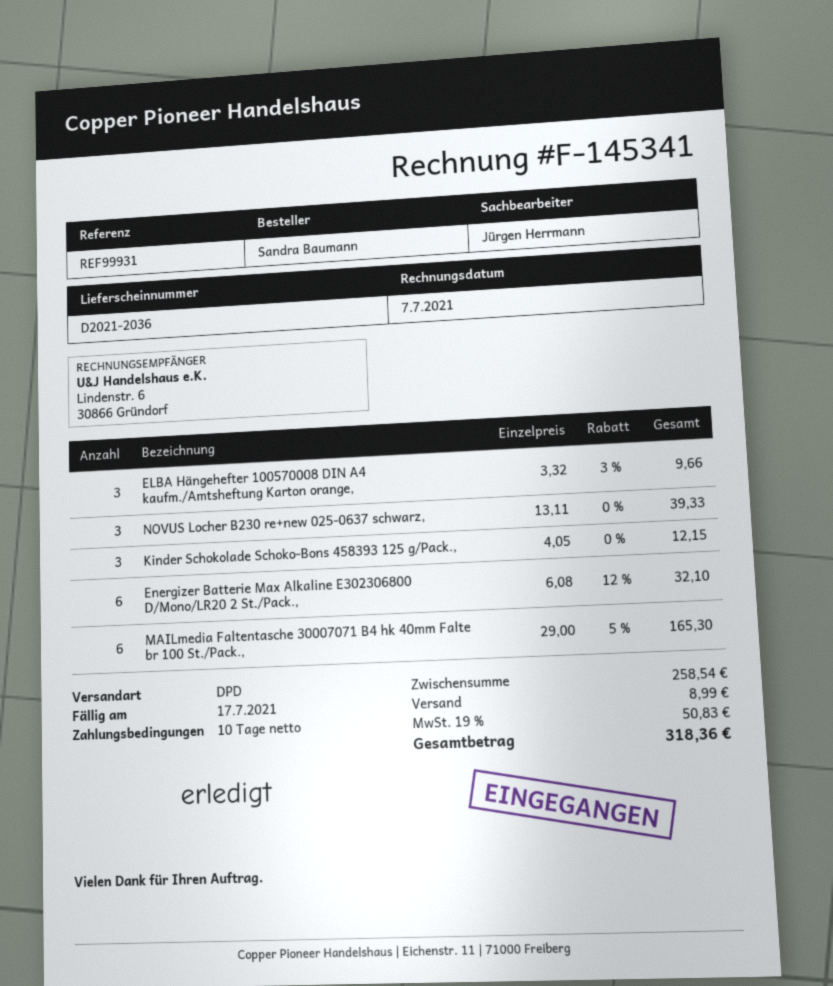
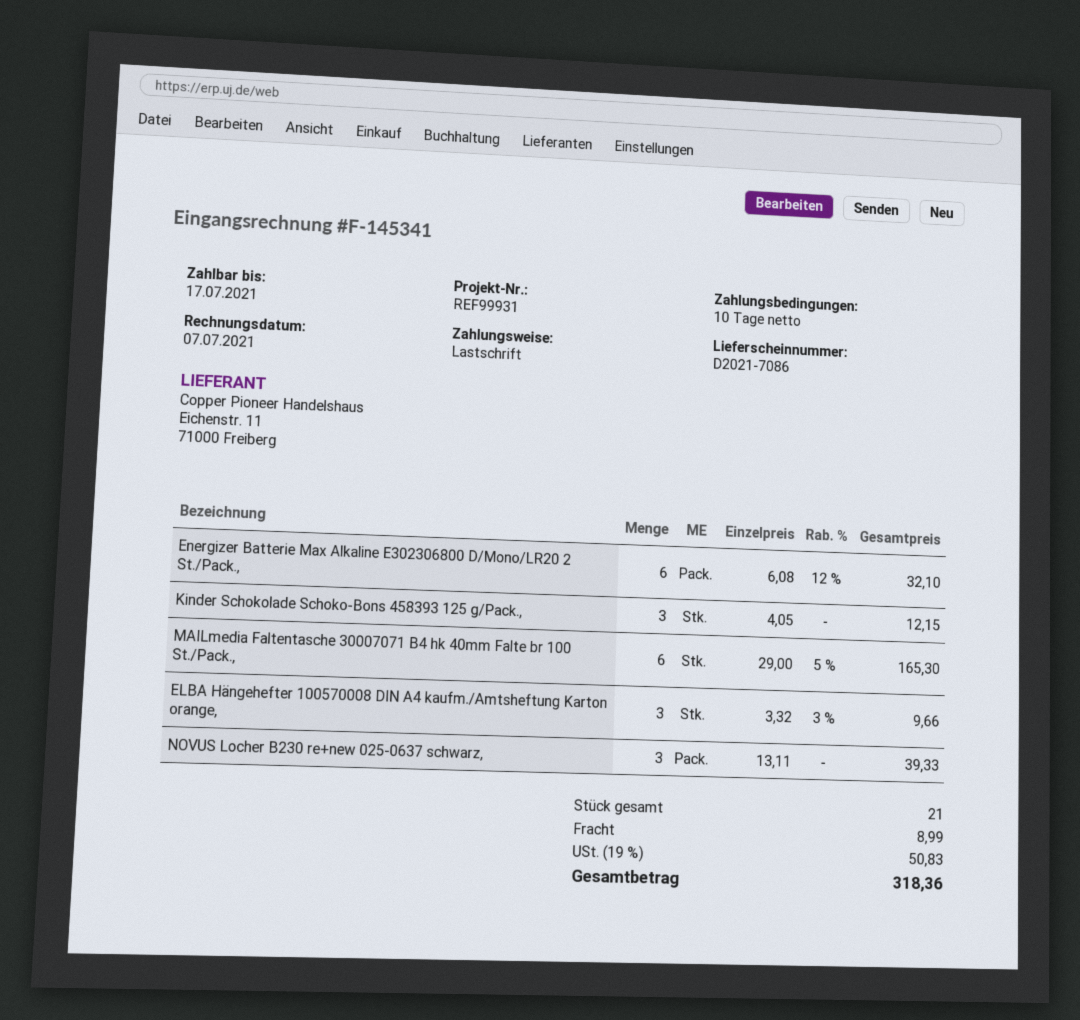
delivery note number: D2021-2036 -> D2021-7086

